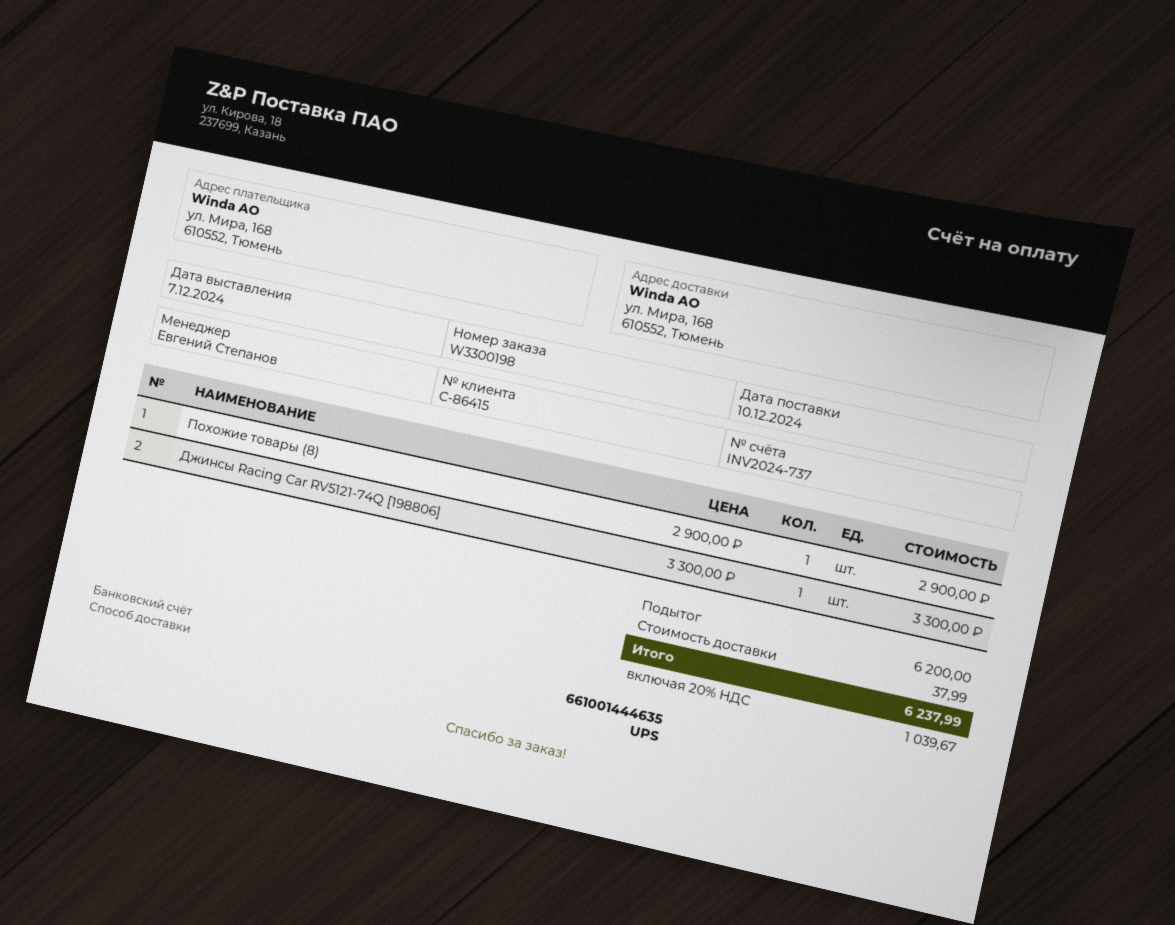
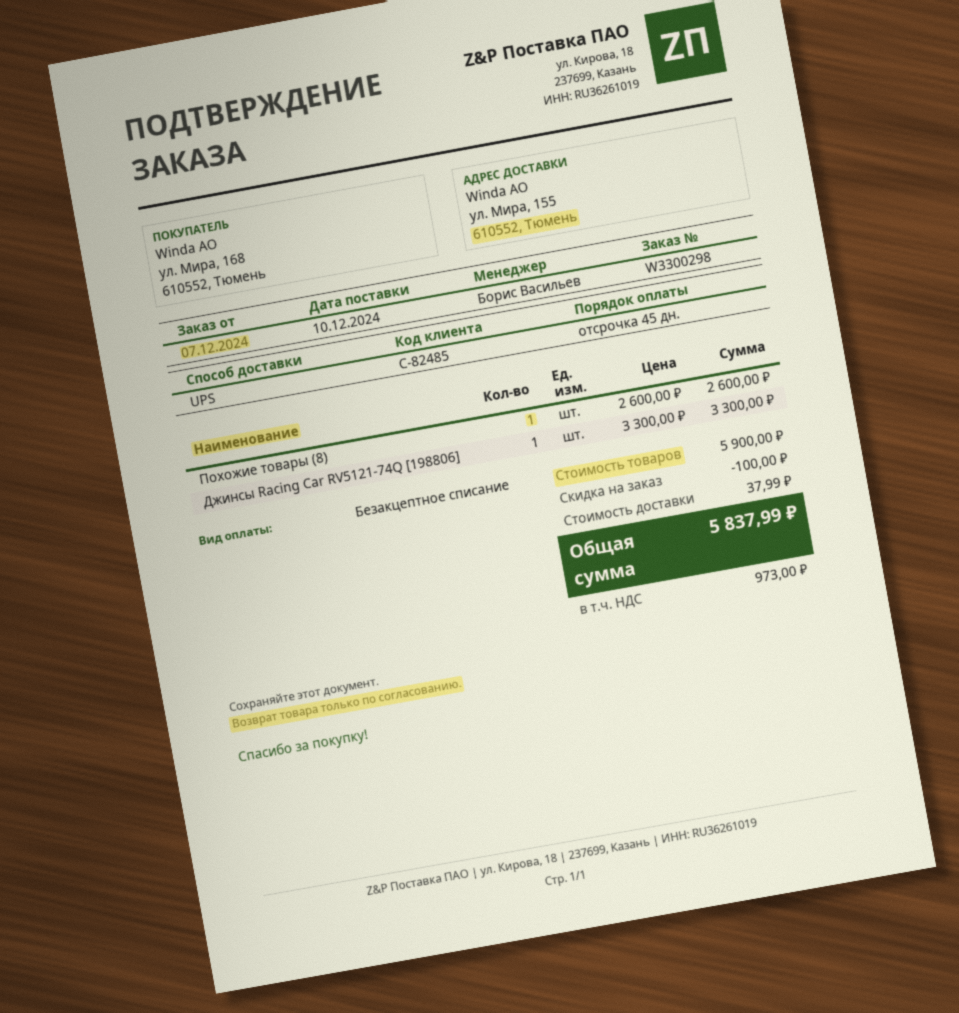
order number: W3300198 -> W3300298
customer number: C-86415 -> C-82485
sales rep: Евгений Степанов -> Борис Васильев
ship to: ул. Мира, 168, 610552, Тюмень -> ул. Мира, 155, 610552, Тюмень
Похожие товары (8): 1 x 2900.00 = 2900.00 -> 1 x 2600.00 = 2600.00
subtotal: 6200.00 -> 5900.00
discount: none -> 100.00
tax: 1039.67 -> 973.00
total: 6237.99 -> 5837.99

